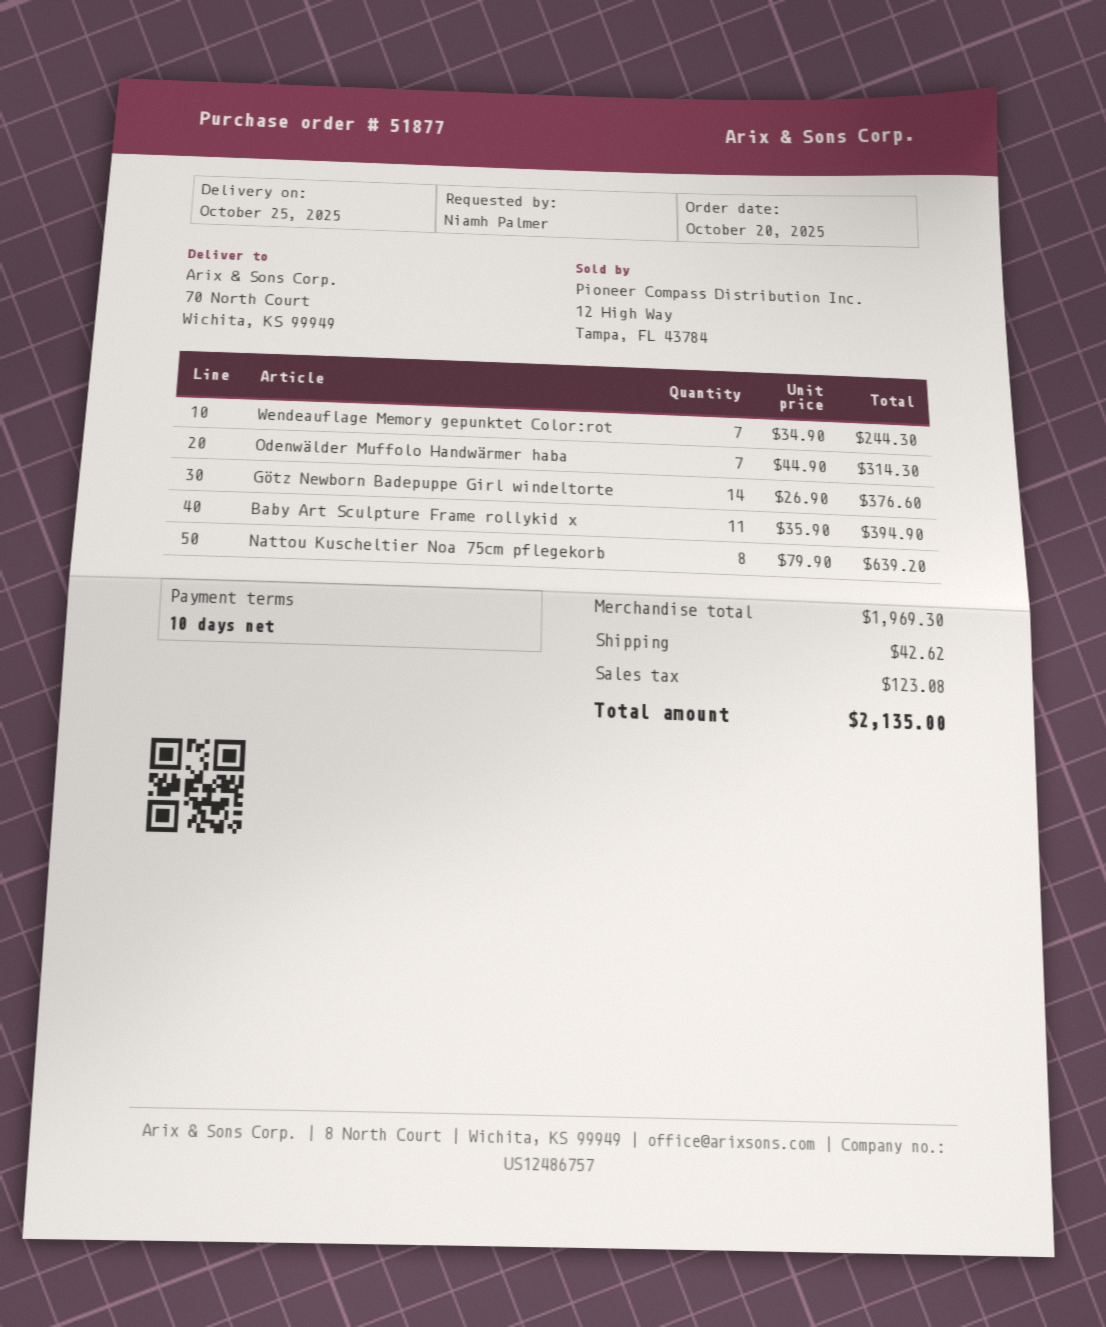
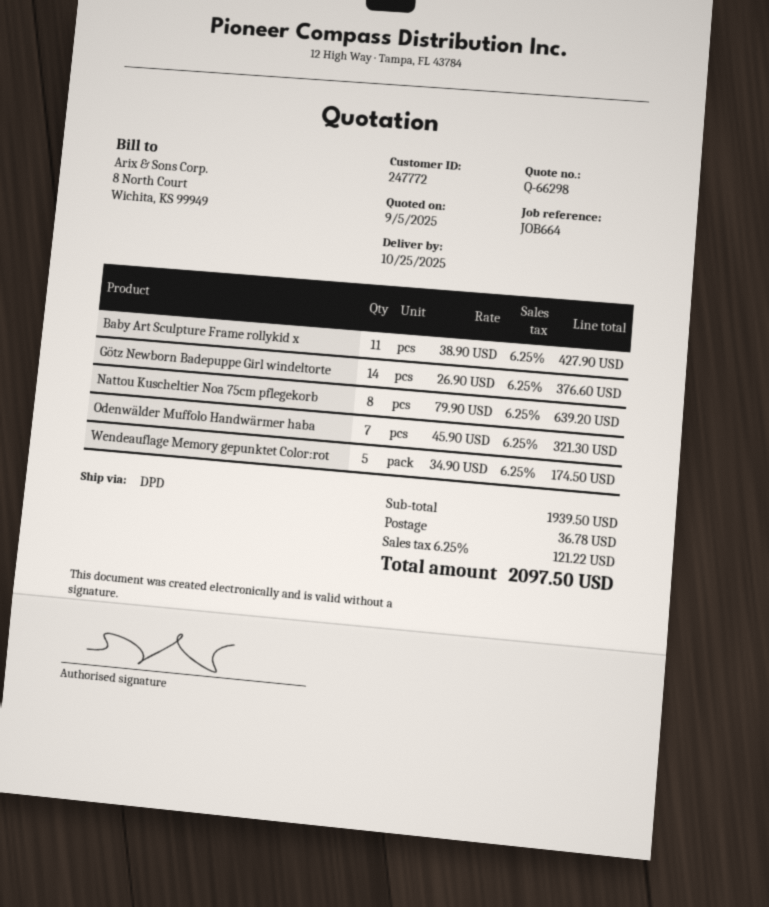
Wendeauflage Memory gepunktet Color:rot: 7 x 34.90 = 244.30 -> 5 x 34.90 = 174.50
Odenwälder Muffolo Handwärmer haba: 7 x 44.90 = 314.30 -> 7 x 45.90 = 321.30
Baby Art Sculpture Frame rollykid x: 11 x 35.90 = 394.90 -> 11 x 38.90 = 427.90
subtotal: 1969.30 -> 1939.50
shipping: 42.62 -> 36.78
tax: 123.08 -> 121.22
total: 2135.00 -> 2097.50

